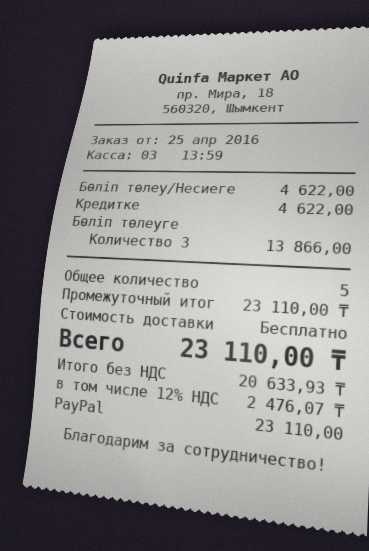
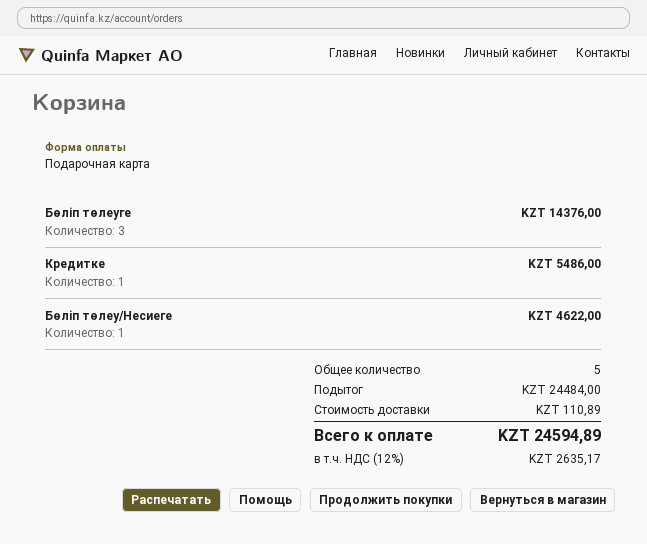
payment method: PayPal -> gift card
Кредитке: 1 for 4622.00 -> 1 for 5486.00
Бөліп төлеуге: 3 for 13866.00 -> 3 for 14376.00
subtotal: 23110.00 -> 24484.00
shipping: 0.00 -> 110.89
tax: 12% = 2476.07 -> 12% = 2635.17
total: 23110.00 -> 24594.89

